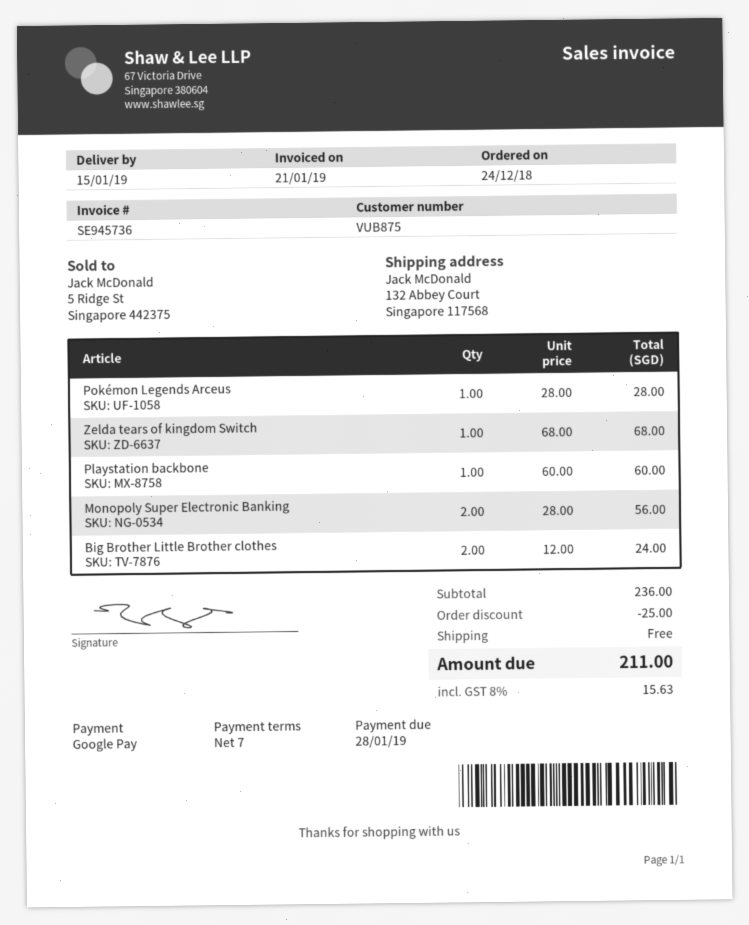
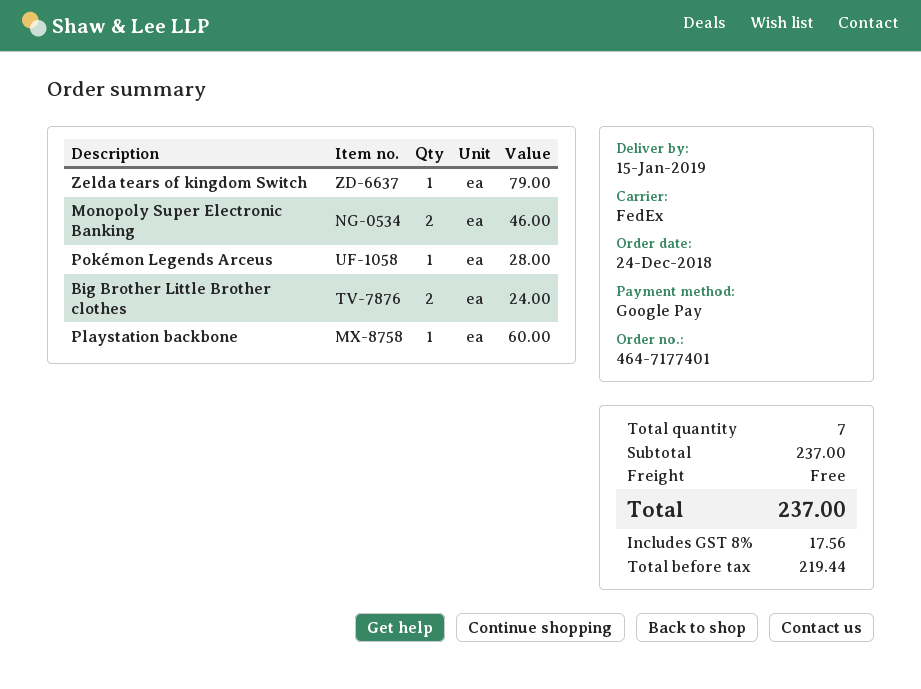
Zelda tears of kingdom Switch: 1 for 68.00 -> 1 for 79.00
Monopoly Super Electronic Banking: 2 for 56.00 -> 2 for 46.00
subtotal: 236.00 -> 237.00
discount: 25.00 -> none
tax: 8% = 15.63 -> 8% = 17.56
total: 211.00 -> 237.00

